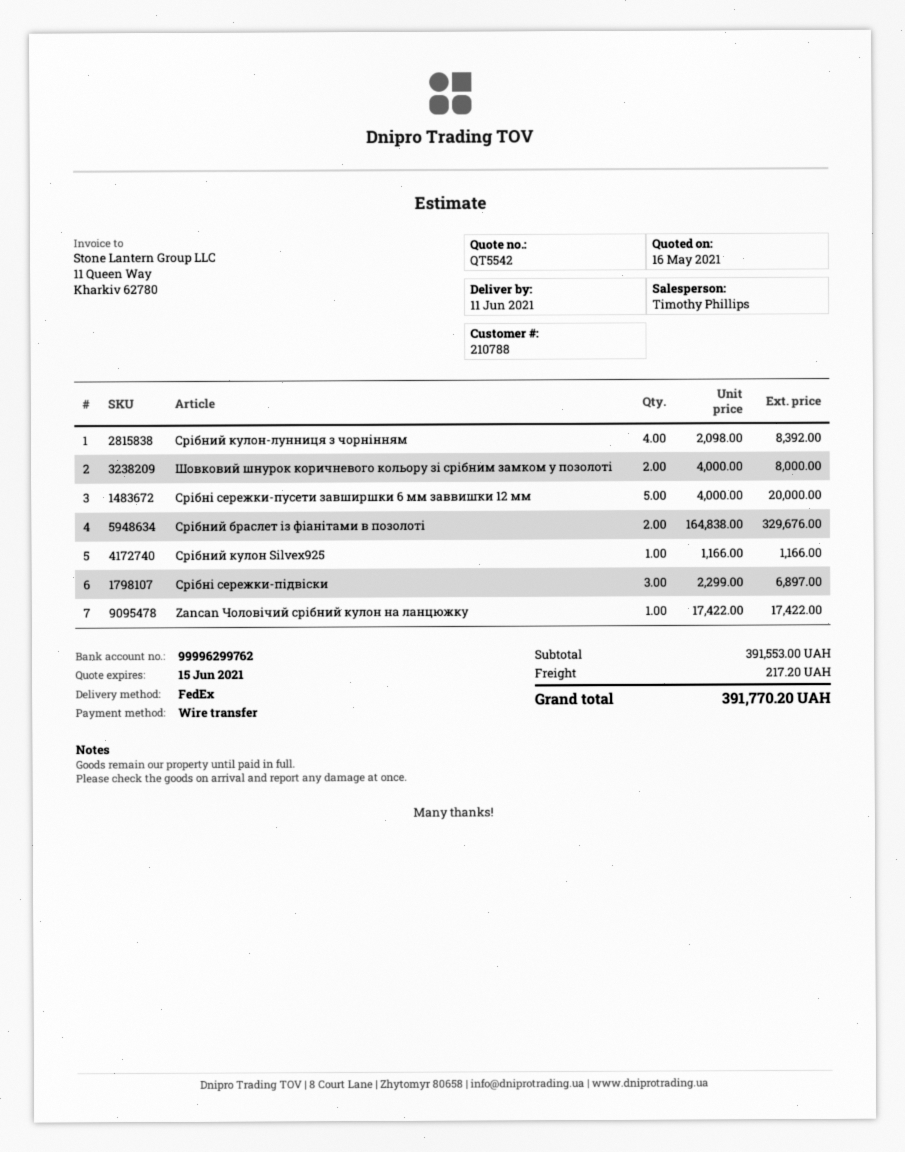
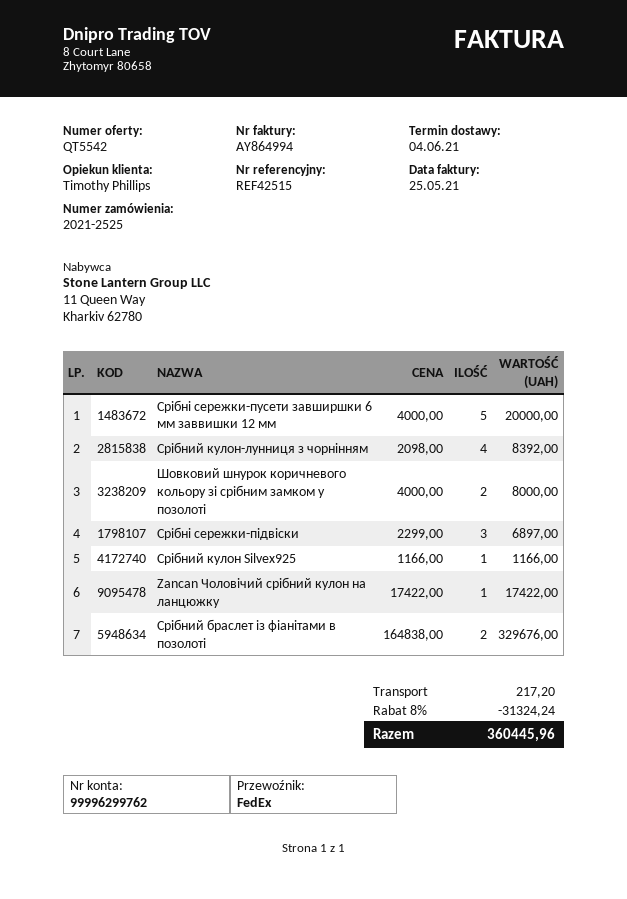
delivery date: 2021-06-11 -> 2021-06-04
discount: none -> 8% = 31324.24
total: 391770.20 -> 360445.96

